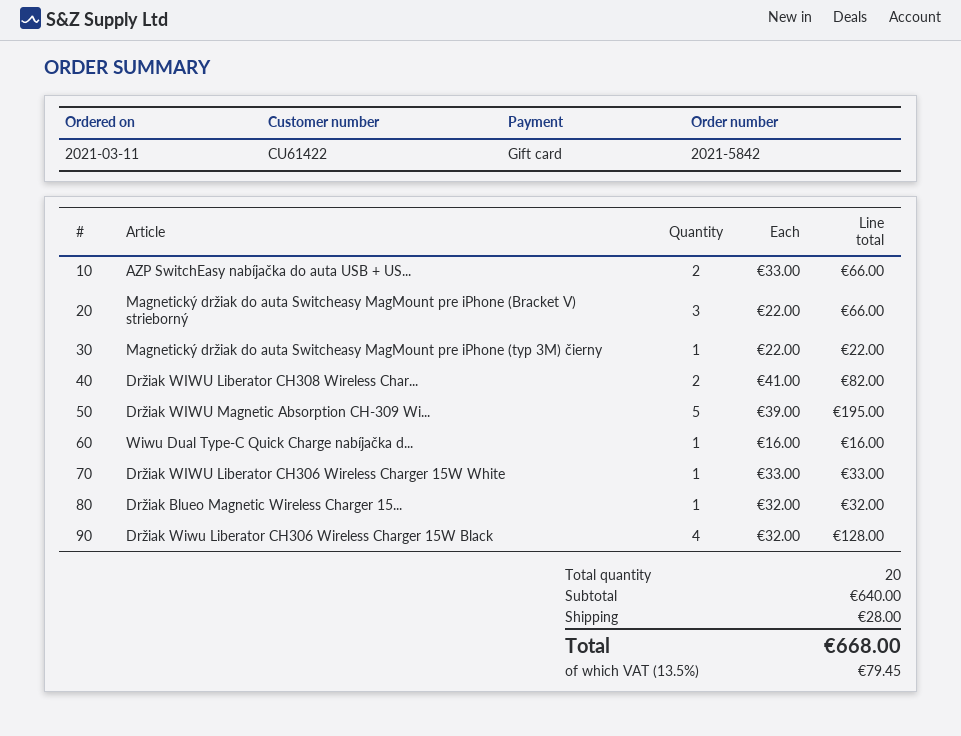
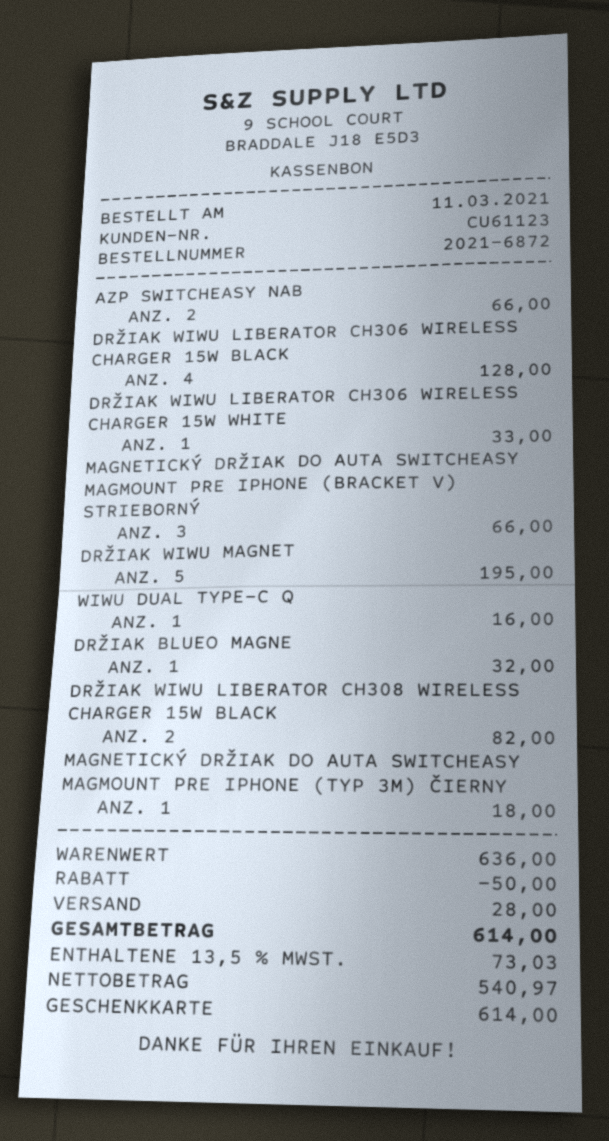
order number: 2021-5842 -> 2021-6872
customer number: CU61422 -> CU61123
Magnetický držiak do auta Switcheasy MagMount pre iPhone (typ 3M) čierny: 1 for 22.00 -> 1 for 18.00
subtotal: 640.00 -> 636.00
discount: none -> 50.00
tax: 13.5% = 79.45 -> 13.5% = 73.03
total: 668.00 -> 614.00

